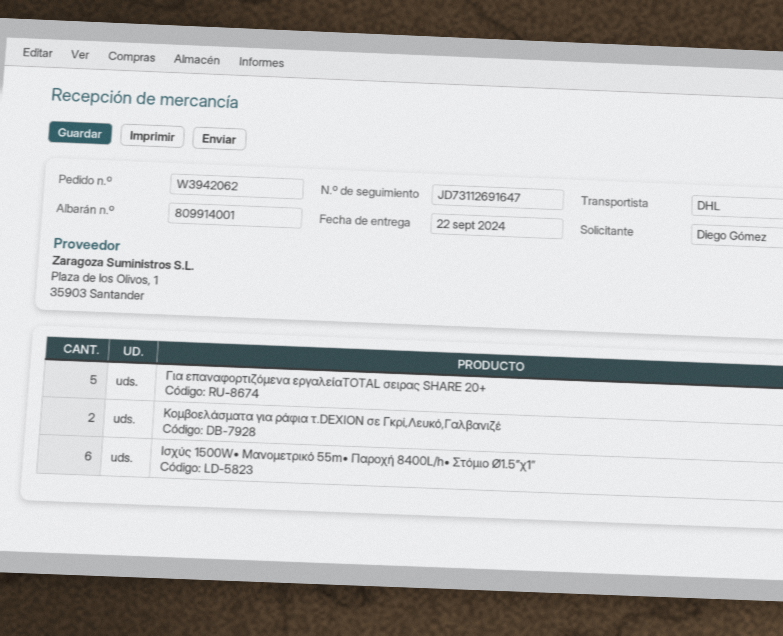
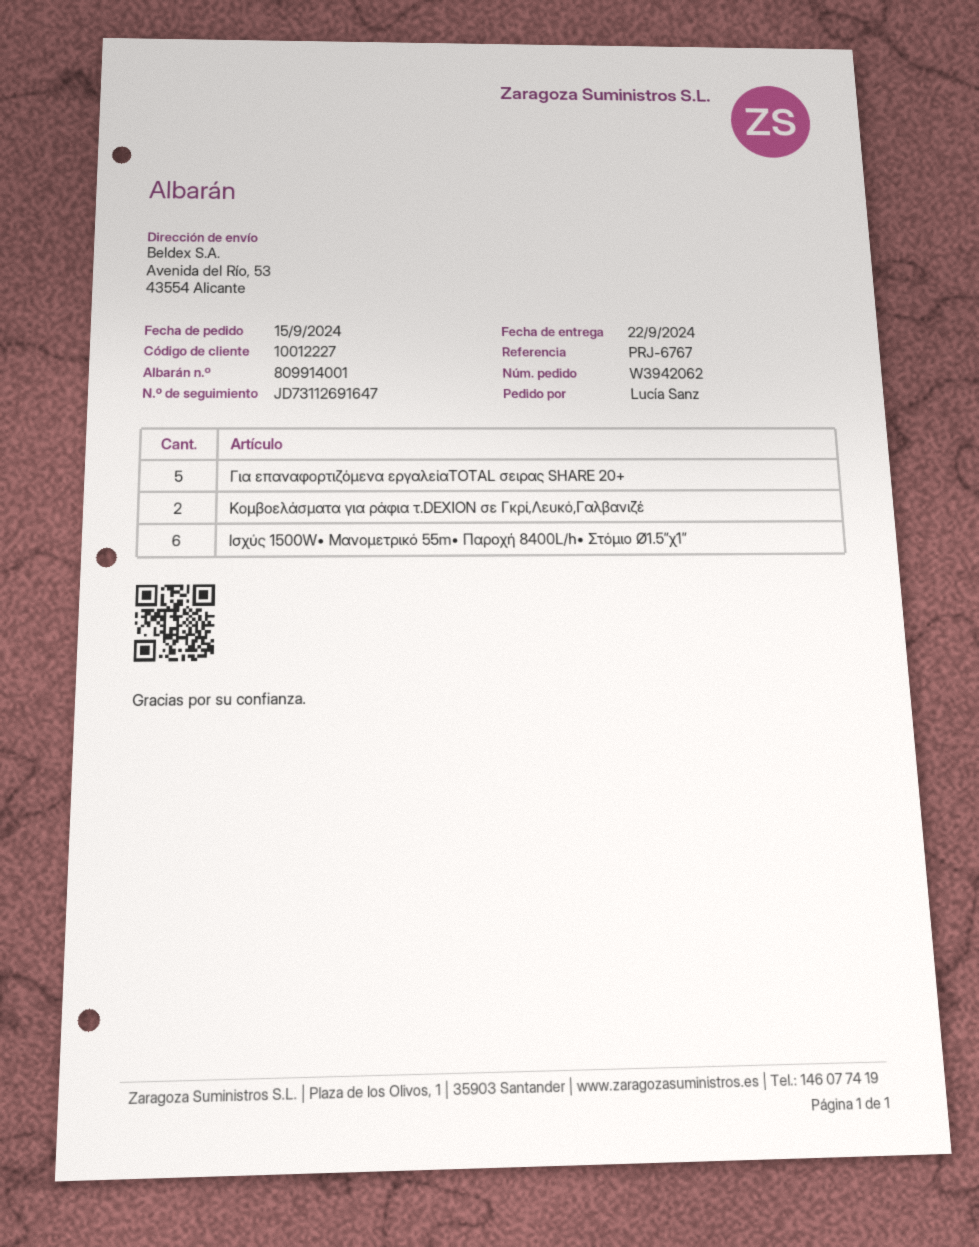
ordered by: Diego Gómez -> Lucía Sanz

